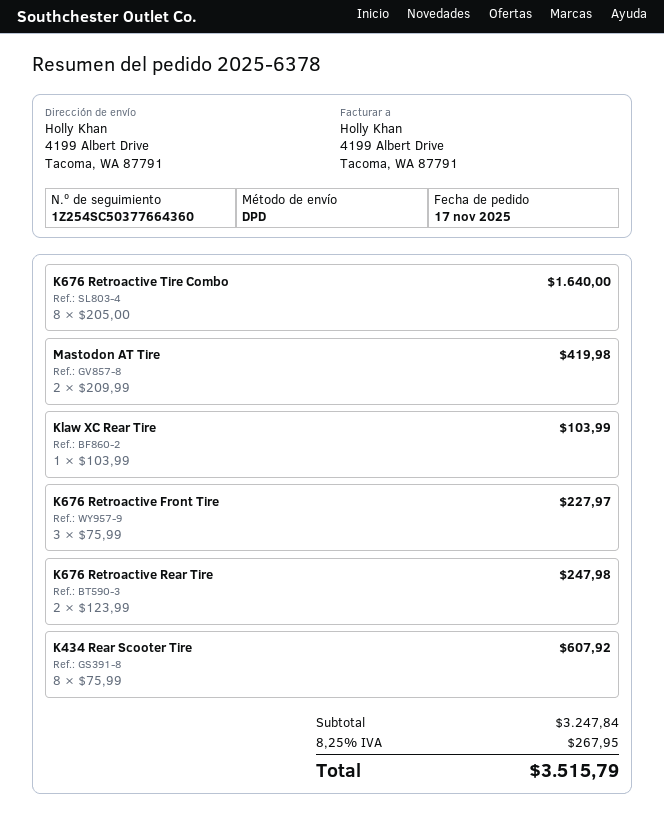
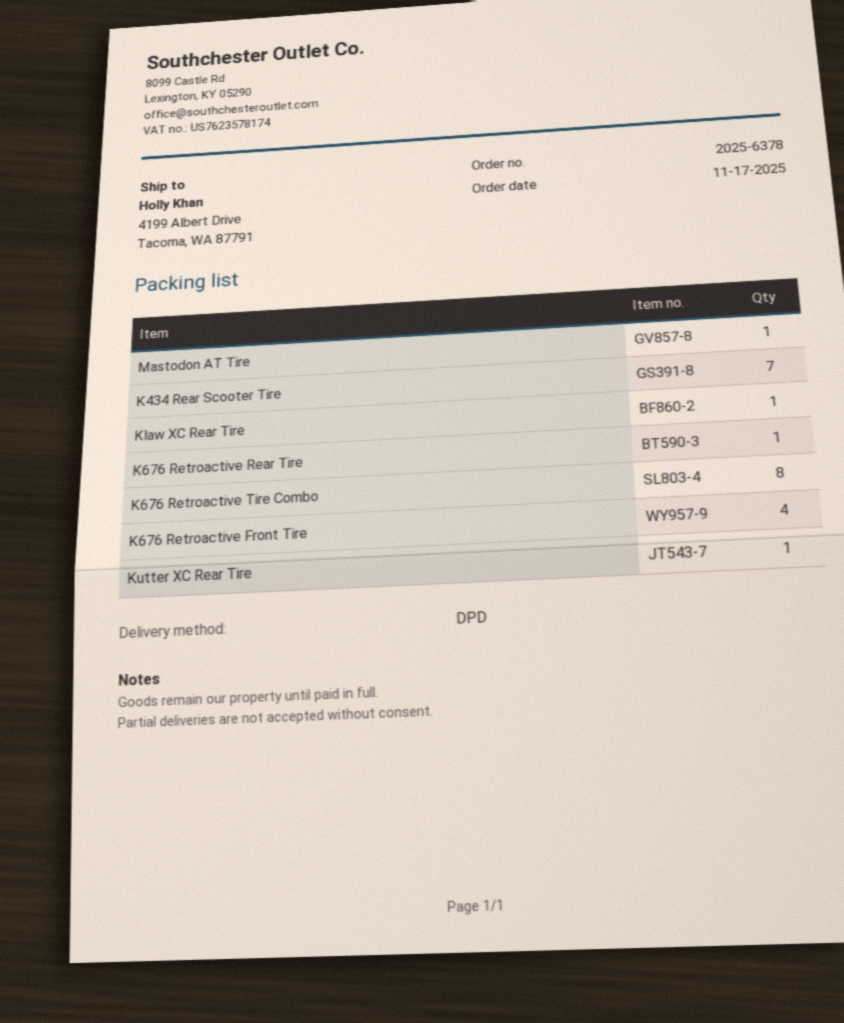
Mastodon AT Tire: 2 -> 1
K676 Retroactive Front Tire: 3 -> 4
K676 Retroactive Rear Tire: 2 -> 1
K434 Rear Scooter Tire: 8 -> 7
Kutter XC Rear Tire: none -> 1

